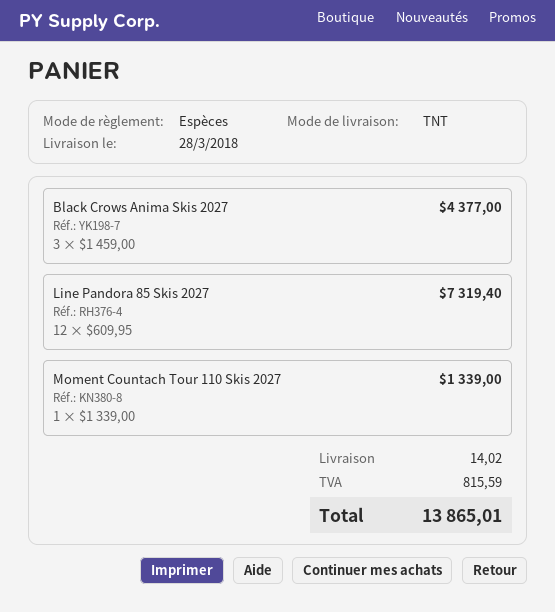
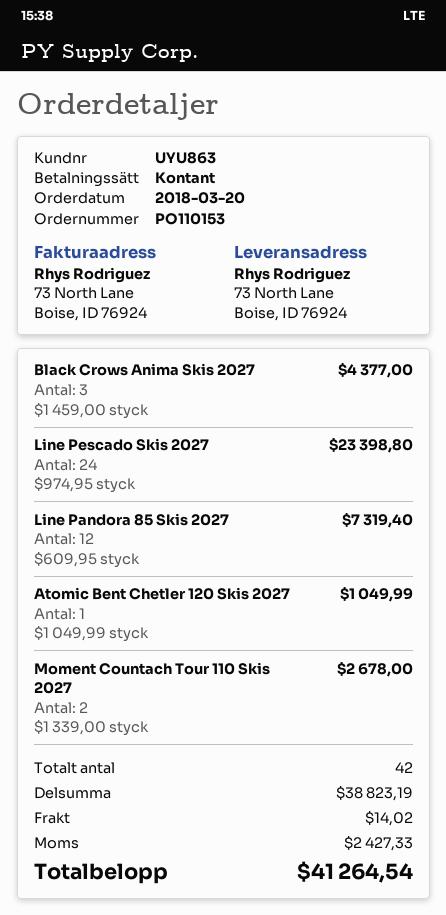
Moment Countach Tour 110 Skis 2027: 1 x 1339.00 = 1339.00 -> 2 x 1339.00 = 2678.00
Line Pescado Skis 2027: none -> 24 x 974.95 = 23398.80
Atomic Bent Chetler 120 Skis 2027: none -> 1 x 1049.99 = 1049.99
tax: 815.59 -> 2427.33
total: 13865.01 -> 41264.54

